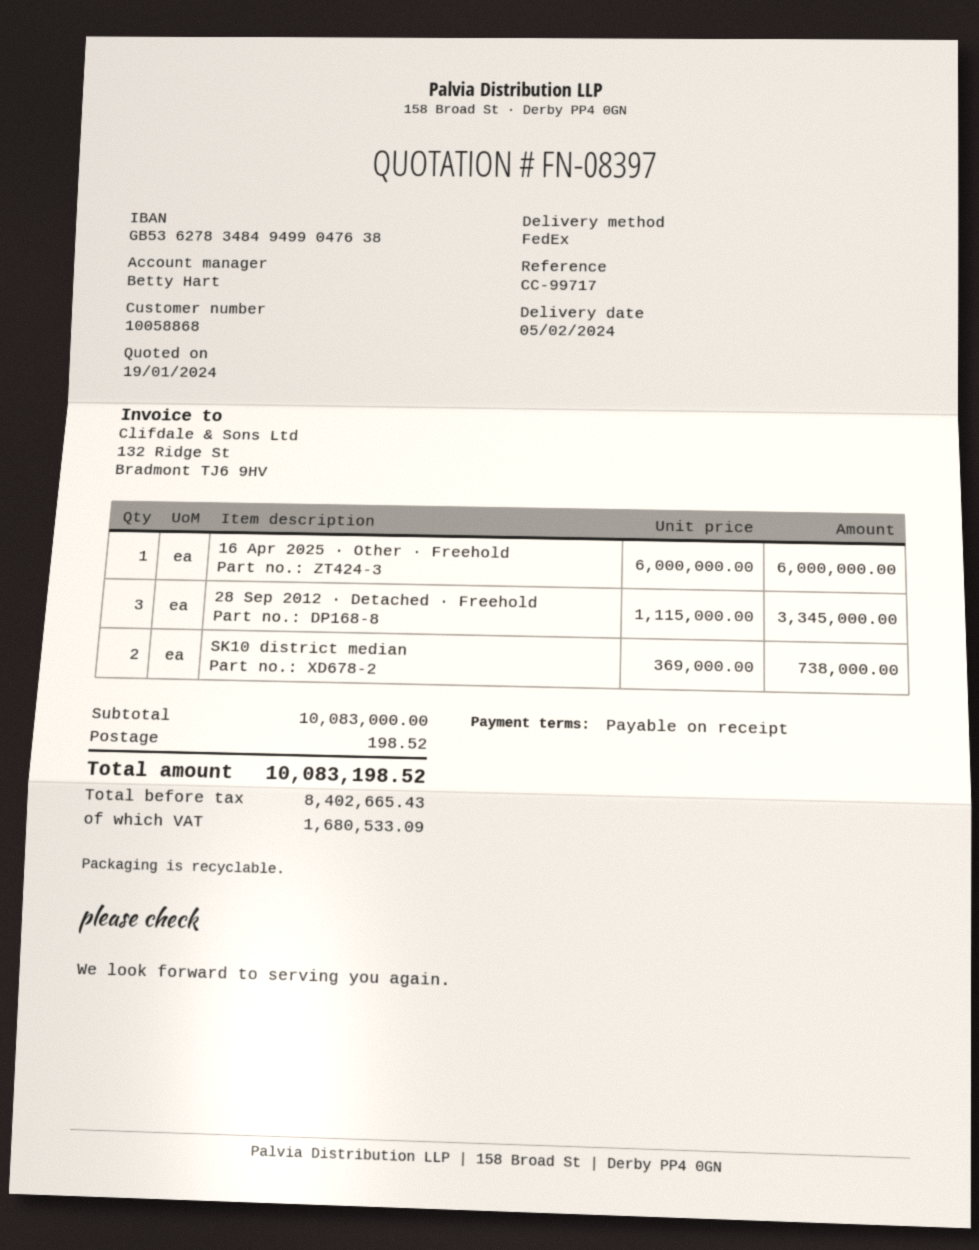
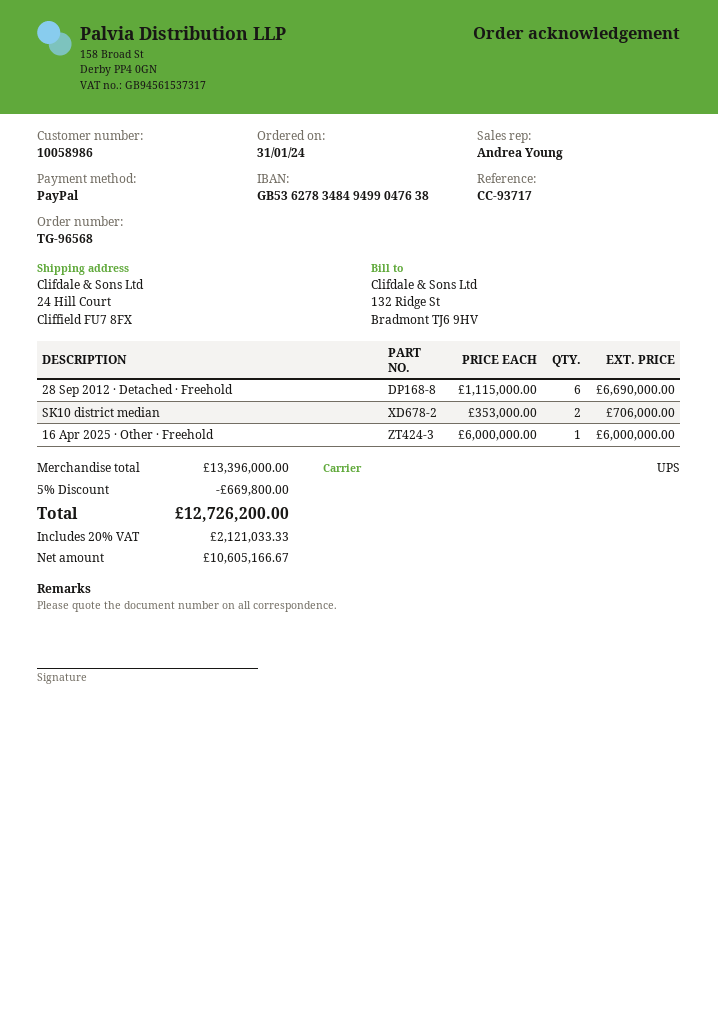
customer number: 10058868 -> 10058986
reference: CC-99717 -> CC-93717
sales rep: Betty Hart -> Andrea Young
shipping method: FedEx -> UPS
28 Sep 2012 · Detached · Freehold: 3 x 1115000.00 = 3345000.00 -> 6 x 1115000.00 = 6690000.00
SK10 district median: 2 x 369000.00 = 738000.00 -> 2 x 353000.00 = 706000.00
subtotal: 10083000.00 -> 13396000.00
discount: none -> 5% = 669800.00
shipping: 198.52 -> none
net: 8402665.43 -> 10605166.67
tax: 1680533.09 -> 2121033.33
total: 10083198.52 -> 12726200.00

